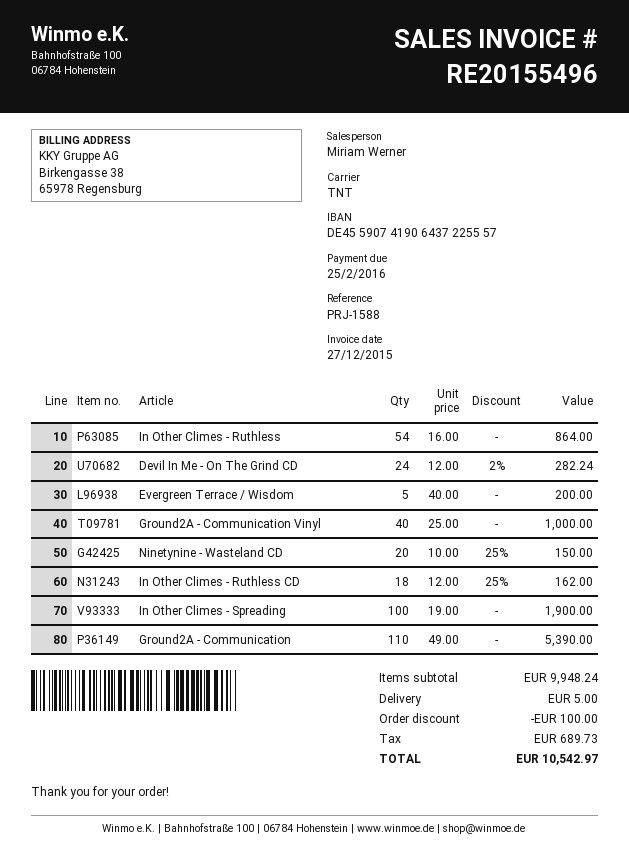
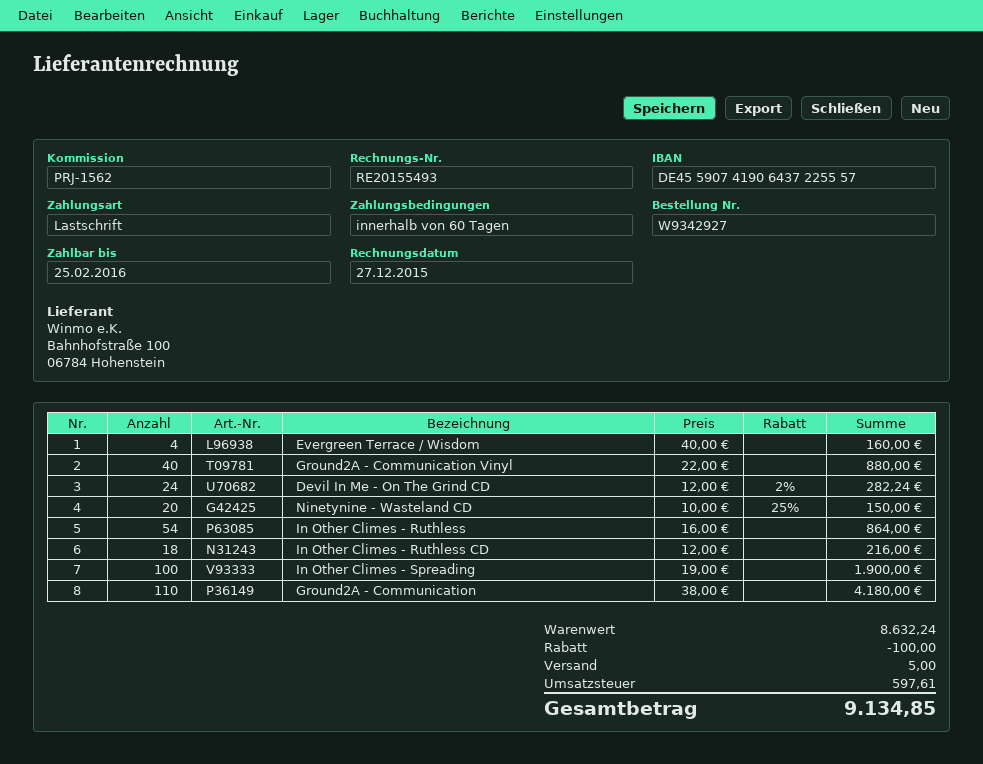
invoice number: RE20155496 -> RE20155493
reference: PRJ-1588 -> PRJ-1562
Evergreen Terrace / Wisdom: 5 x 40.00 = 200.00 -> 4 x 40.00 = 160.00
Ground2A - Communication Vinyl: 40 x 25.00 = 1000.00 -> 40 x 22.00 = 880.00
In Other Climes - Ruthless CD: 18 x 12.00 - 25% = 162.00 -> 18 x 12.00 = 216.00
Ground2A - Communication: 110 x 49.00 = 5390.00 -> 110 x 38.00 = 4180.00
subtotal: 9948.24 -> 8632.24
tax: 689.73 -> 597.61
total: 10542.97 -> 9134.85

